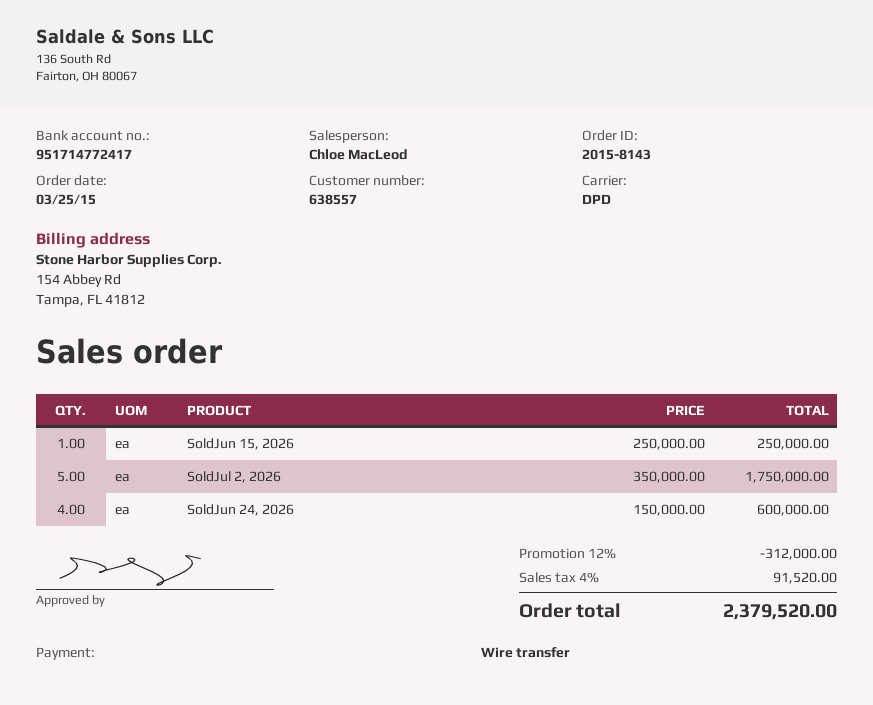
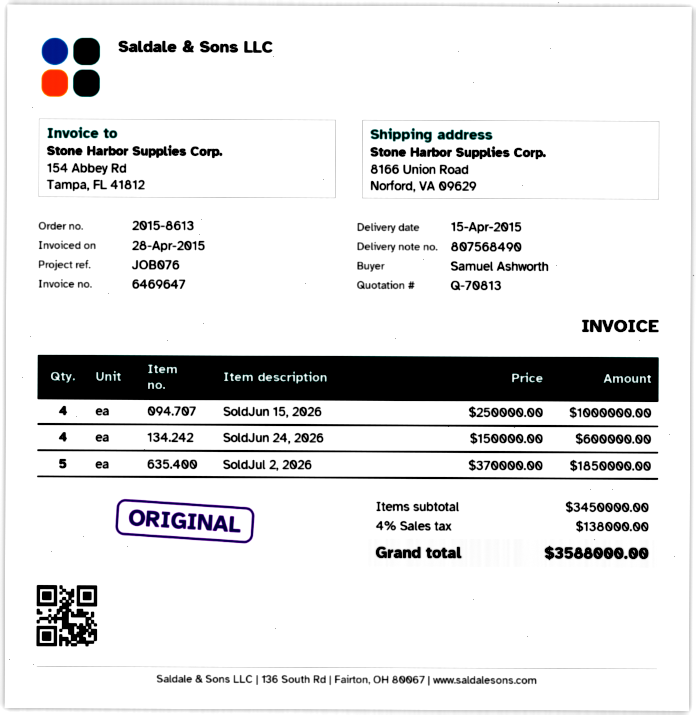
order number: 2015-8143 -> 2015-8613
SoldJun 15, 2026: 1 x 250000.00 = 250000.00 -> 4 x 250000.00 = 1000000.00
SoldJul 2, 2026: 5 x 350000.00 = 1750000.00 -> 5 x 370000.00 = 1850000.00
discount: 12% = 312000.00 -> none
tax: 4% = 91520.00 -> 4% = 138000.00
total: 2379520.00 -> 3588000.00

